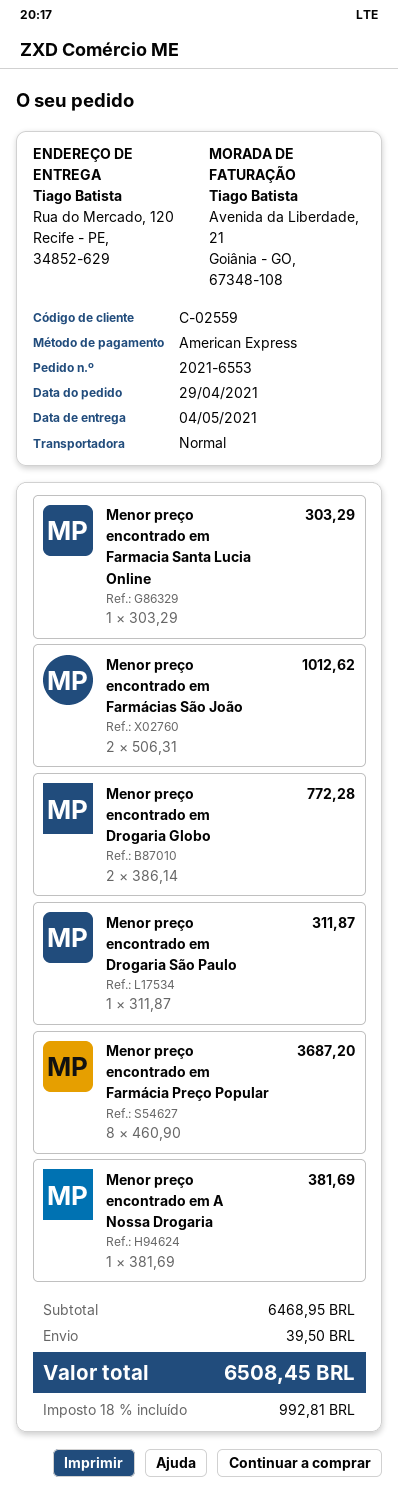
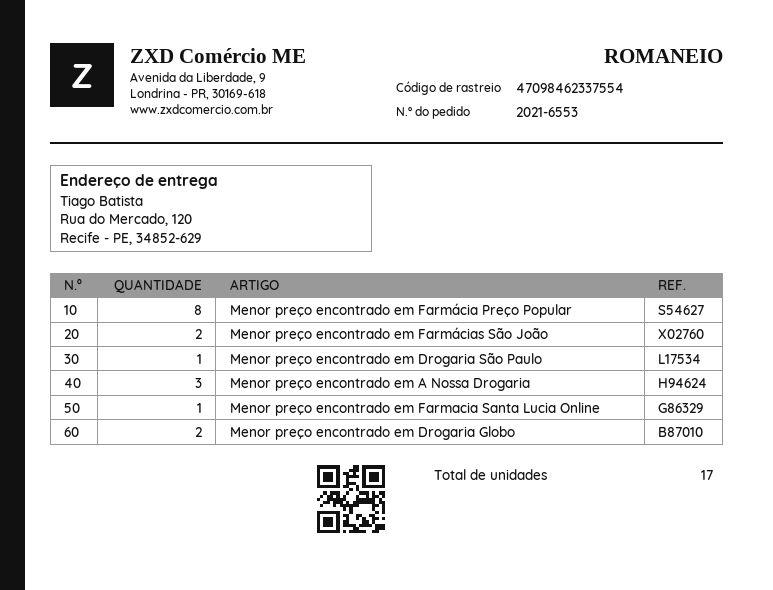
Menor preço encontrado em A Nossa Drogaria: 1 -> 3

